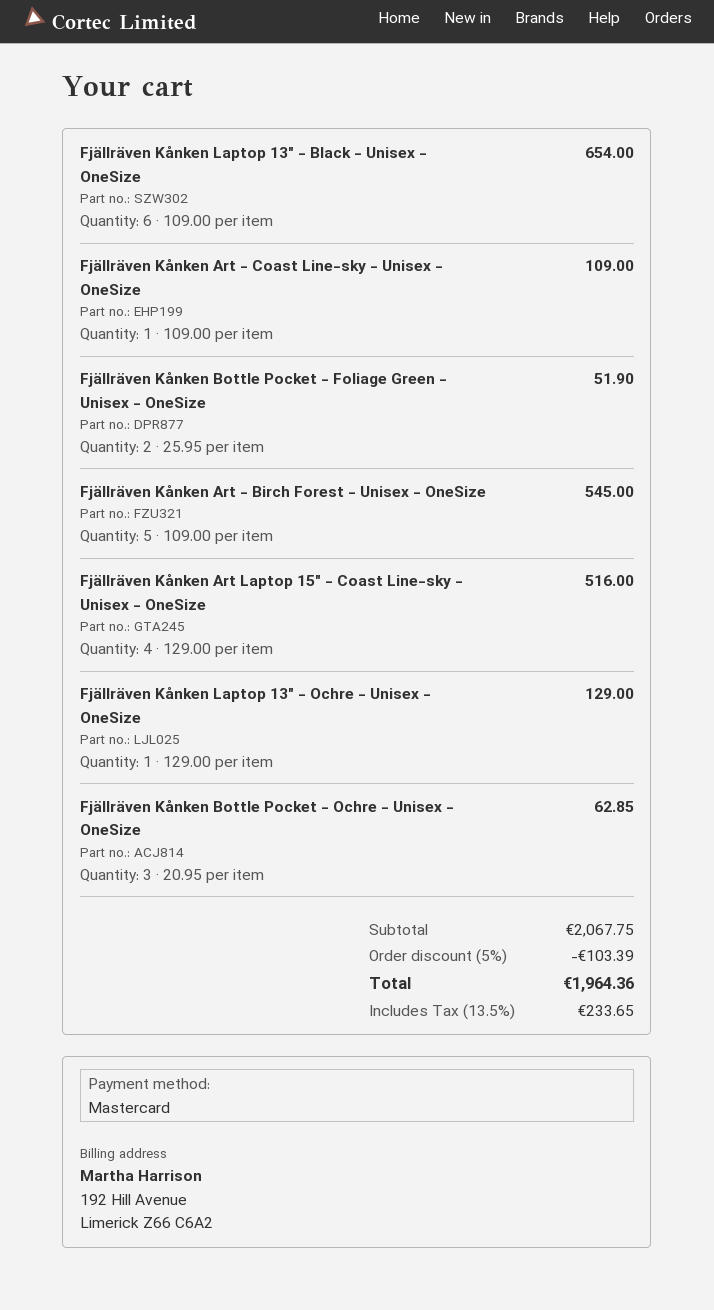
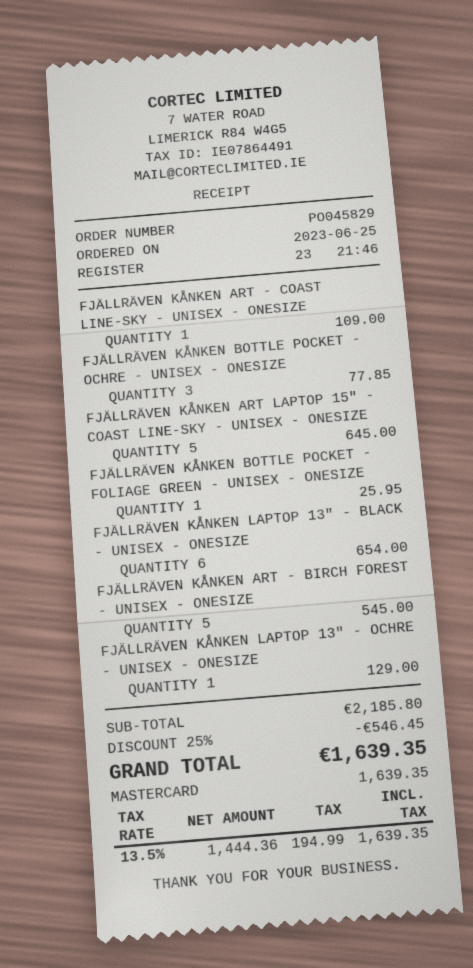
Fjällräven Kånken Bottle Pocket - Foliage Green - Unisex - OneSize: 2 for 51.90 -> 1 for 25.95
Fjällräven Kånken Art Laptop 15" - Coast Line-sky - Unisex - OneSize: 4 for 516.00 -> 5 for 645.00
Fjällräven Kånken Bottle Pocket - Ochre - Unisex - OneSize: 3 for 62.85 -> 3 for 77.85
subtotal: 2067.75 -> 2185.80
discount: 5% = 103.39 -> 25% = 546.45
tax: 13.5% = 233.65 -> 13.5% = 194.99
total: 1964.36 -> 1639.35

